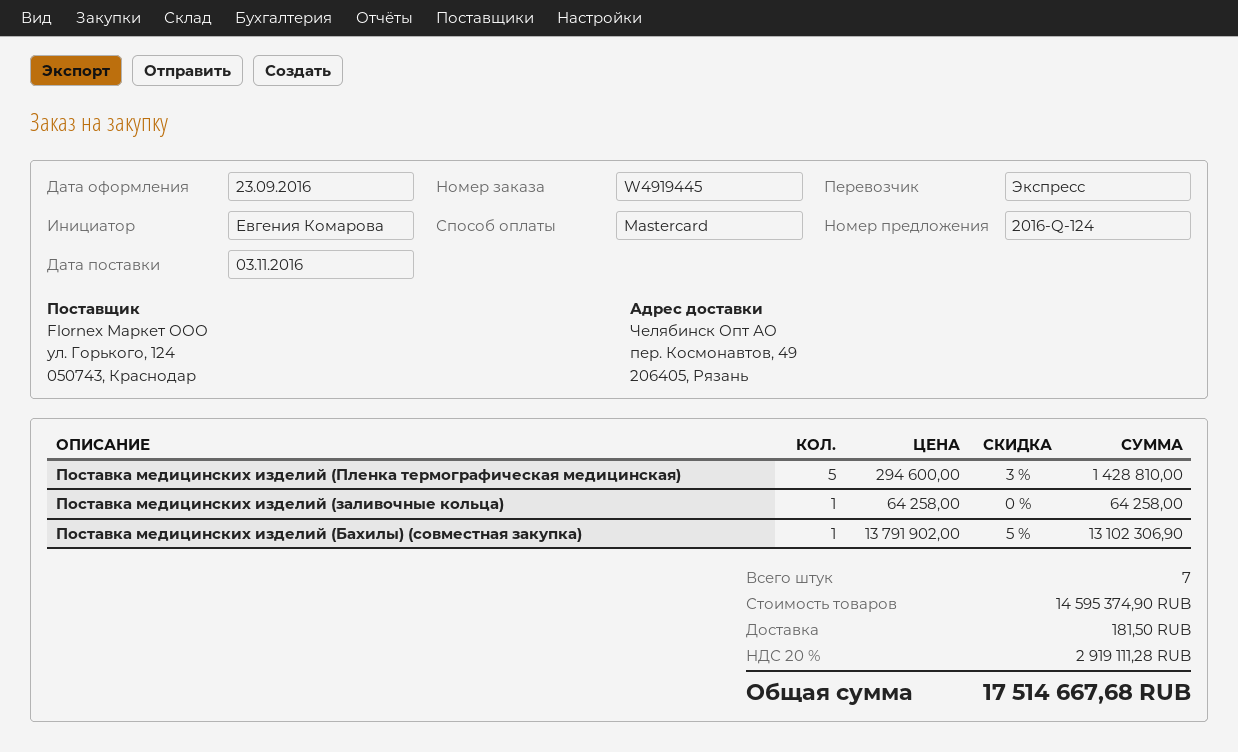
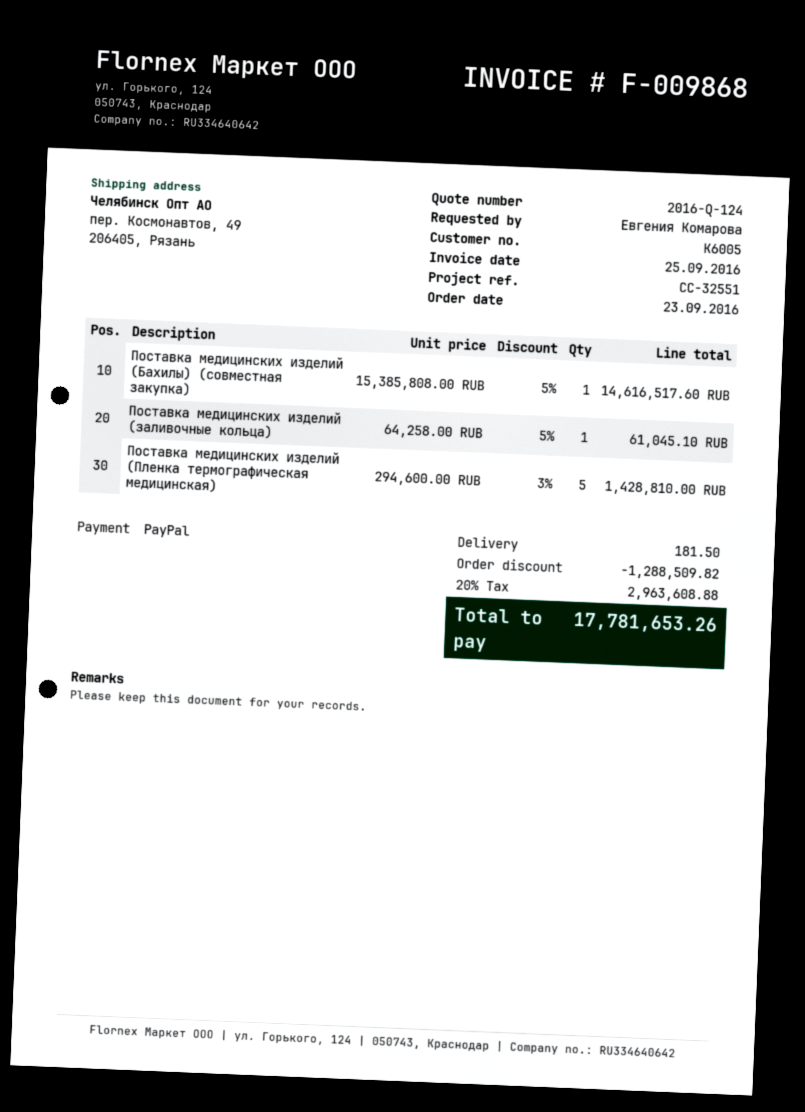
payment method: Mastercard -> PayPal
Поставка медицинских изделий (заливочные кольца): 1 x 64258.00 = 64258.00 -> 1 x 64258.00 - 5% = 61045.10
Поставка медицинских изделий (Бахилы) (совместная закупка): 1 x 13791902.00 - 5% = 13102306.90 -> 1 x 15385808.00 - 5% = 14616517.60
discount: none -> 1288509.82
tax: 20% = 2919111.28 -> 20% = 2963608.88
total: 17514667.68 -> 17781653.26

